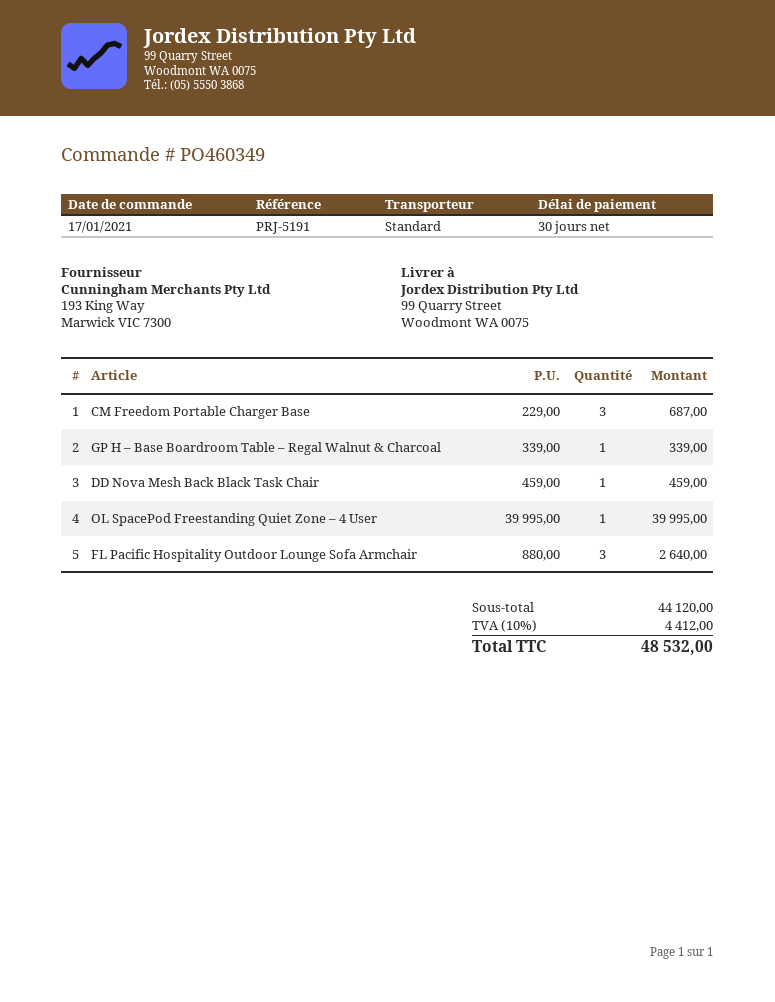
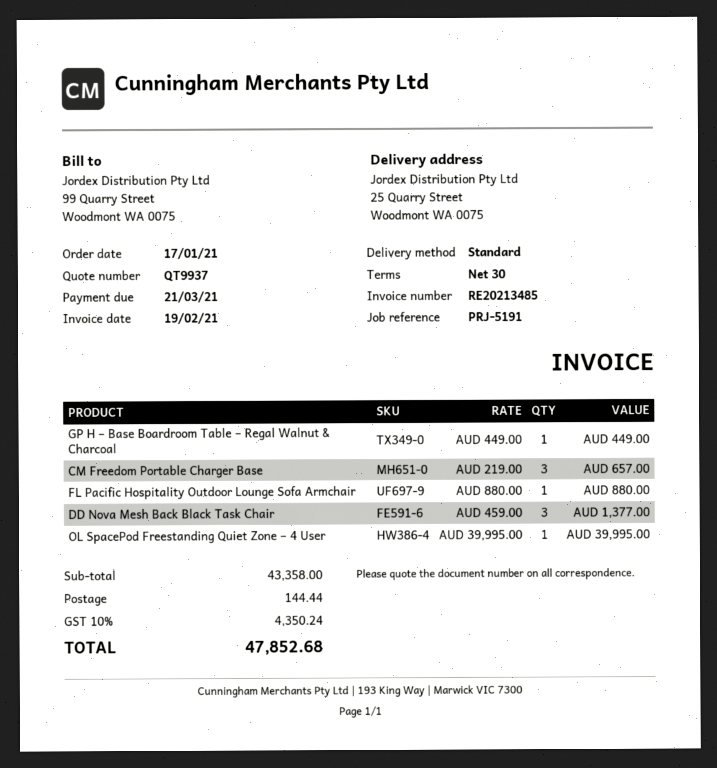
ship to: 99 Quarry Street, Woodmont WA 0075 -> 25 Quarry Street, Woodmont WA 0075
CM Freedom Portable Charger Base: 3 x 229.00 = 687.00 -> 3 x 219.00 = 657.00
GP H – Base Boardroom Table – Regal Walnut & Charcoal: 1 x 339.00 = 339.00 -> 1 x 449.00 = 449.00
DD Nova Mesh Back Black Task Chair: 1 x 459.00 = 459.00 -> 3 x 459.00 = 1377.00
FL Pacific Hospitality Outdoor Lounge Sofa Armchair: 3 x 880.00 = 2640.00 -> 1 x 880.00 = 880.00
subtotal: 44120.00 -> 43358.00
shipping: none -> 144.44
tax: 10% = 4412.00 -> 10% = 4350.24
total: 48532.00 -> 47852.68

